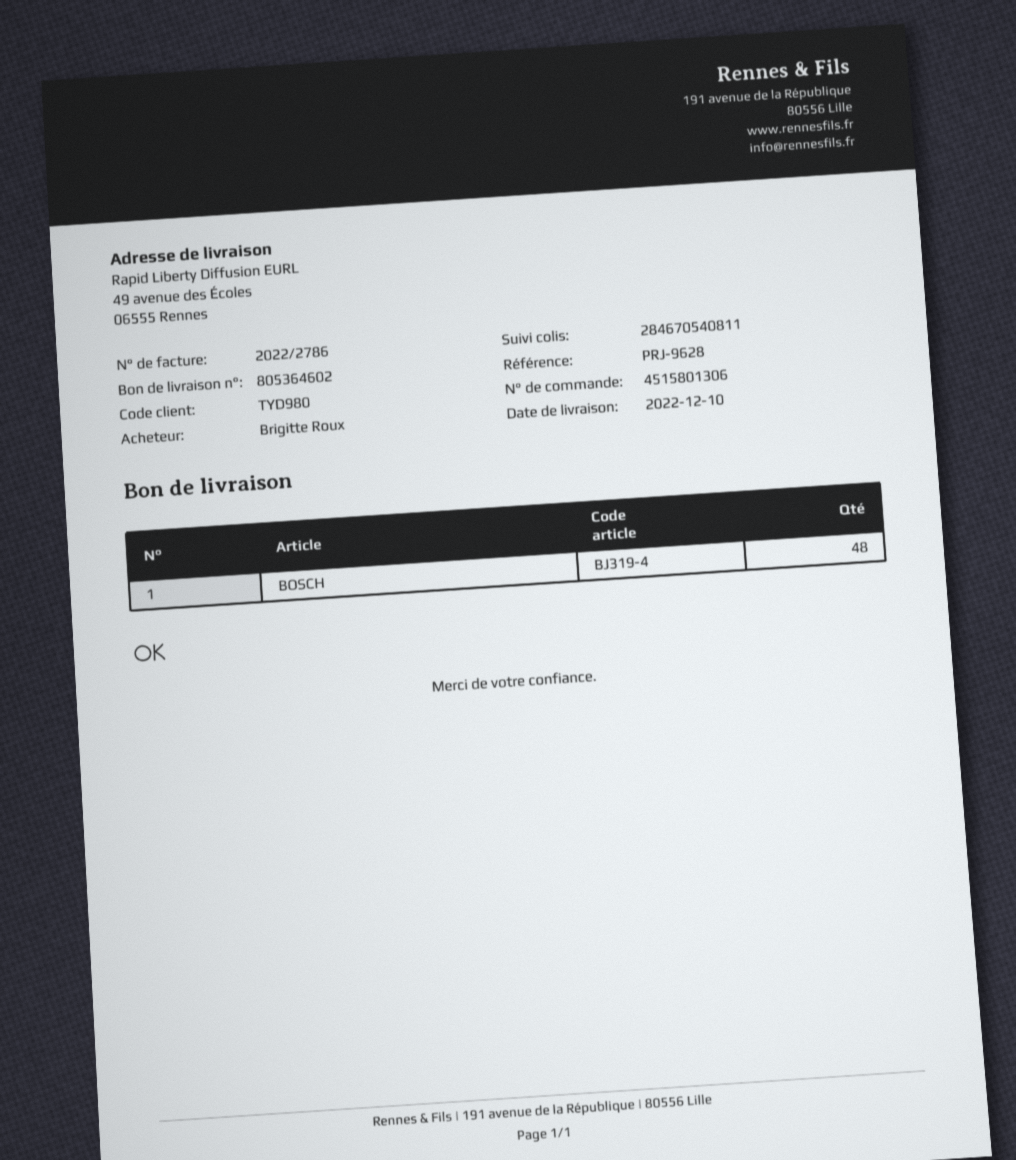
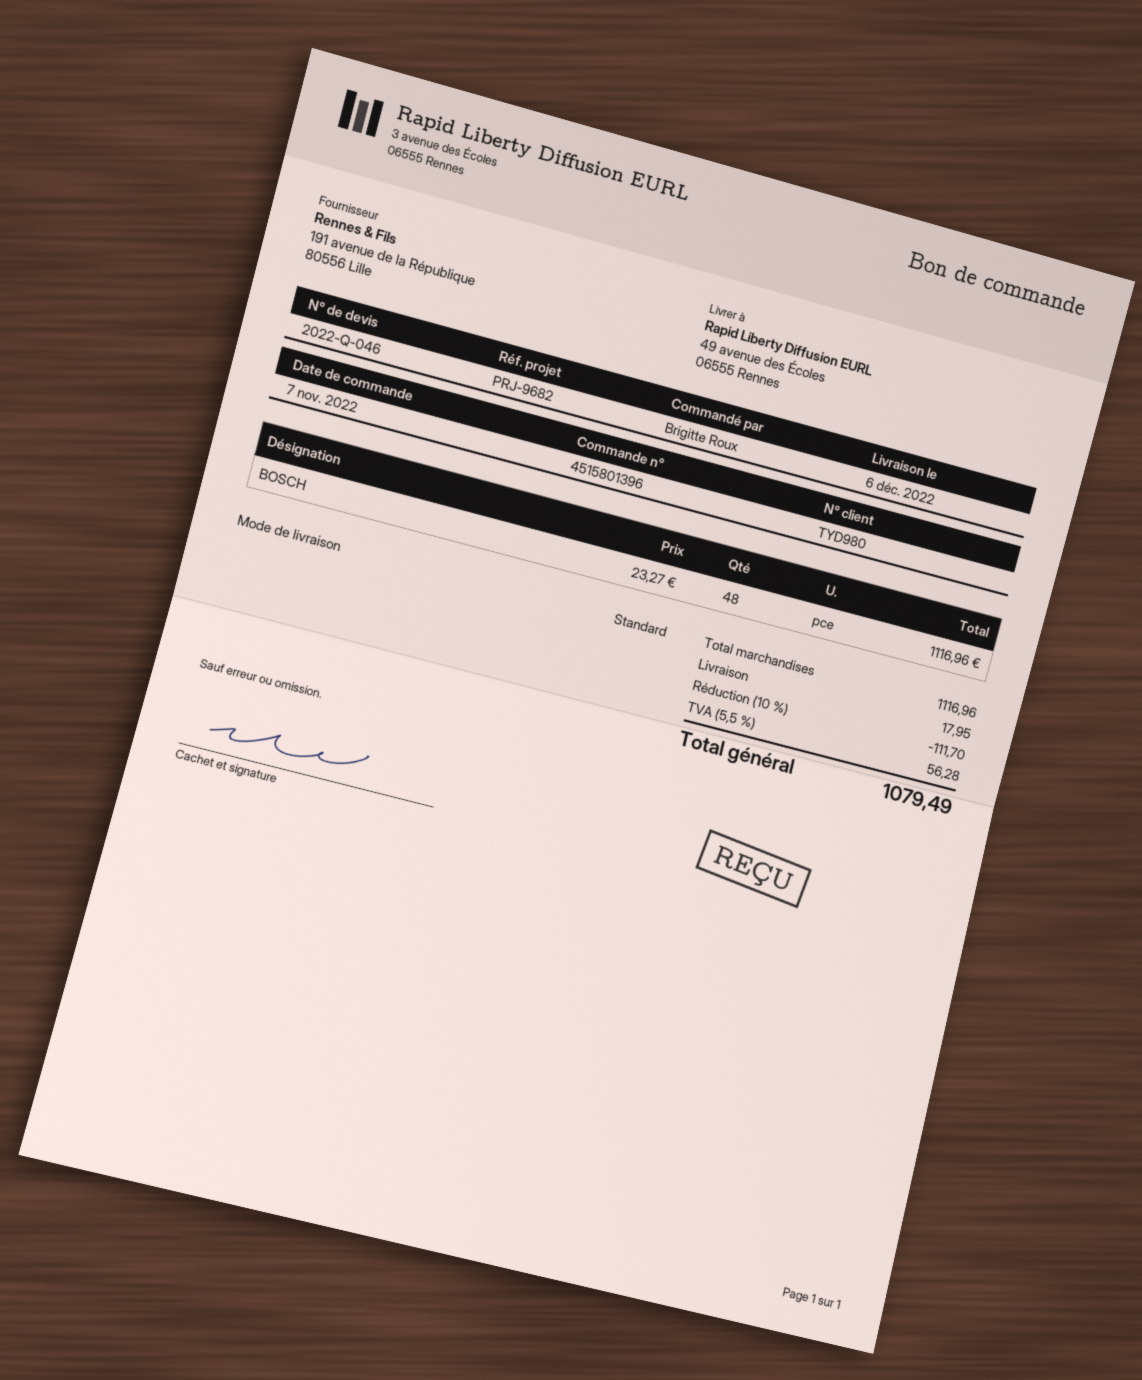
order number: 4515801306 -> 4515801396
delivery date: 2022-12-10 -> 2022-12-06
reference: PRJ-9628 -> PRJ-9682

